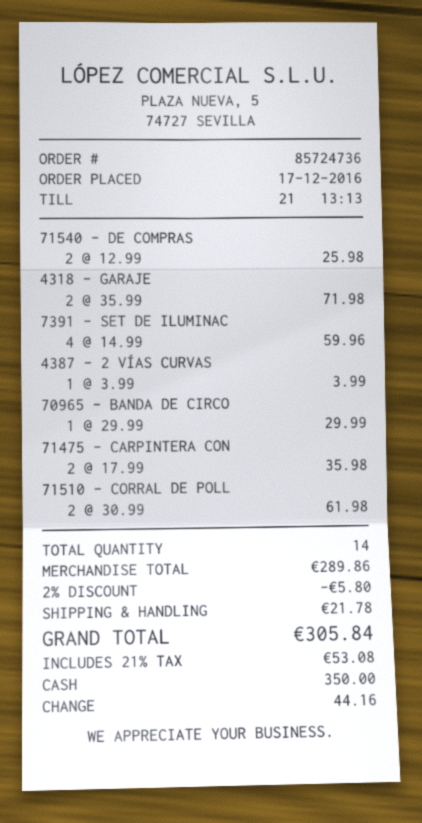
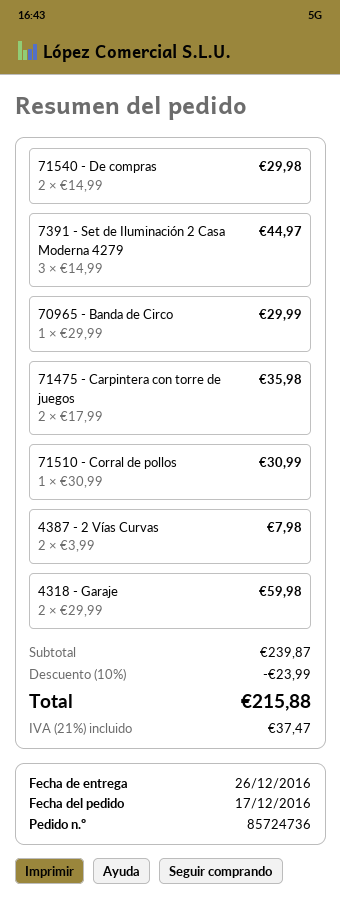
71540 - DE COMPRAS: 2 x 12.99 = 25.98 -> 2 x 14.99 = 29.98
4318 - GARAJE: 2 x 35.99 = 71.98 -> 2 x 29.99 = 59.98
7391 - SET DE ILUMINAC: 4 x 14.99 = 59.96 -> 3 x 14.99 = 44.97
4387 - 2 VÍAS CURVAS: 1 x 3.99 = 3.99 -> 2 x 3.99 = 7.98
71510 - CORRAL DE POLL: 2 x 30.99 = 61.98 -> 1 x 30.99 = 30.99
subtotal: 289.86 -> 239.87
discount: 2% = 5.80 -> 10% = 23.99
shipping: 21.78 -> none
tax: 21% = 53.08 -> 21% = 37.47
total: 305.84 -> 215.88

